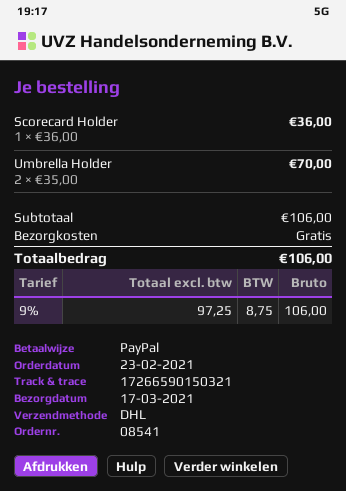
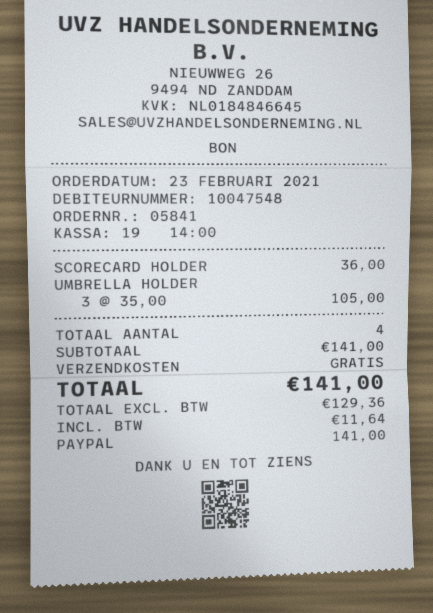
order number: 08541 -> 05841
Umbrella Holder: 2 x 35.00 = 70.00 -> 3 x 35.00 = 105.00
subtotal: 106.00 -> 141.00
net: 97.25 -> 129.36
tax: 8.75 -> 11.64
total: 106.00 -> 141.00

